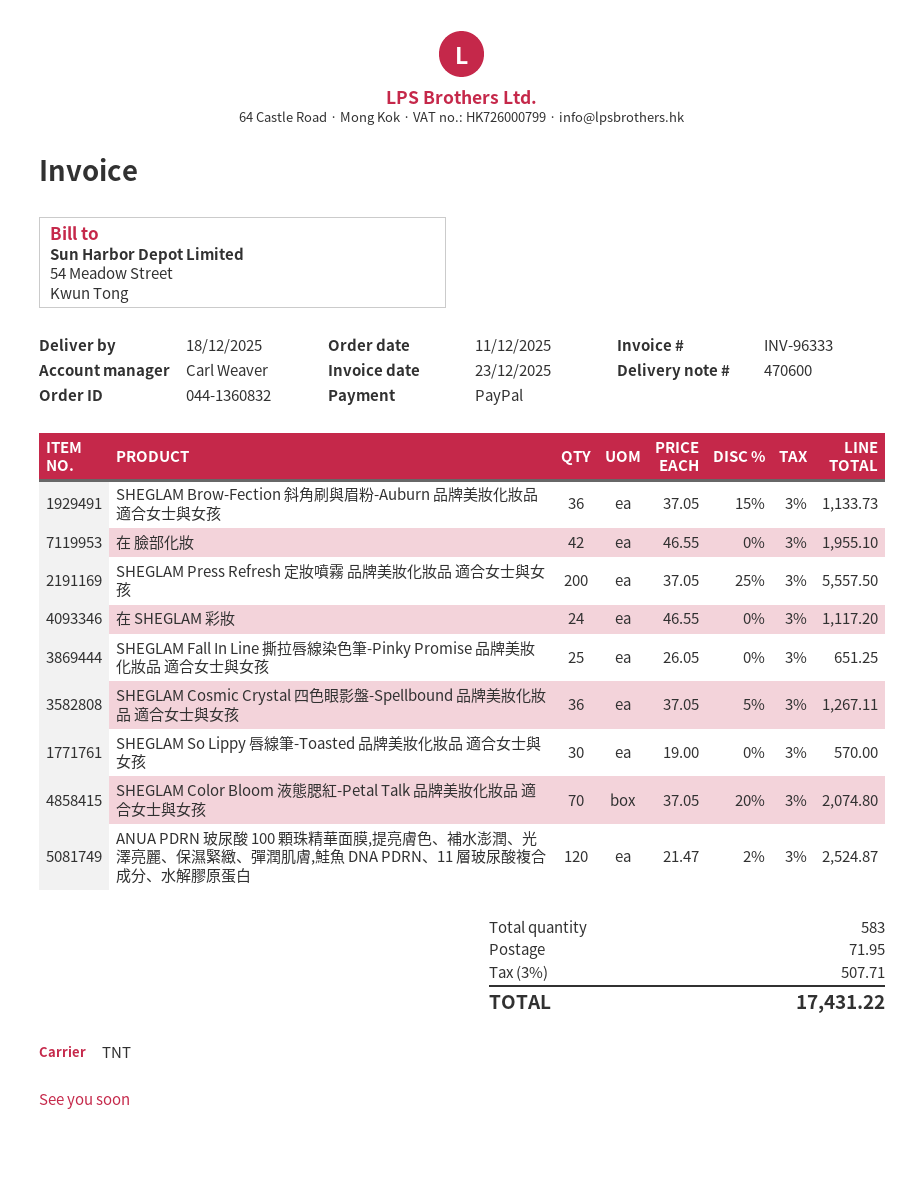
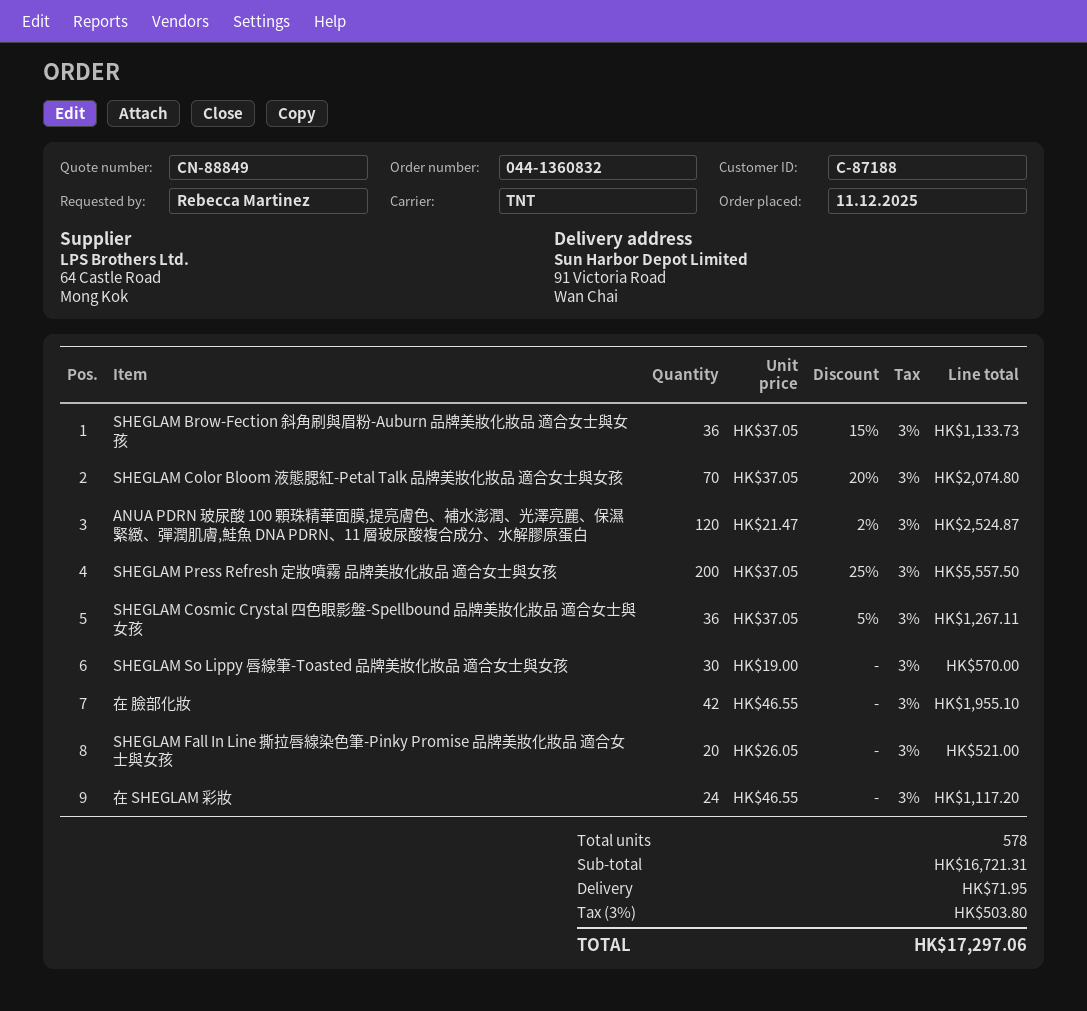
SHEGLAM Fall In Line 撕拉唇線染色筆-Pinky Promise 品牌美妝化妝品 適合女士與女孩: 25 x 26.05 = 651.25 -> 20 x 26.05 = 521.00
total quantity: 583 -> 578
tax: 3% = 507.71 -> 3% = 503.80
total: 17431.22 -> 17297.06

